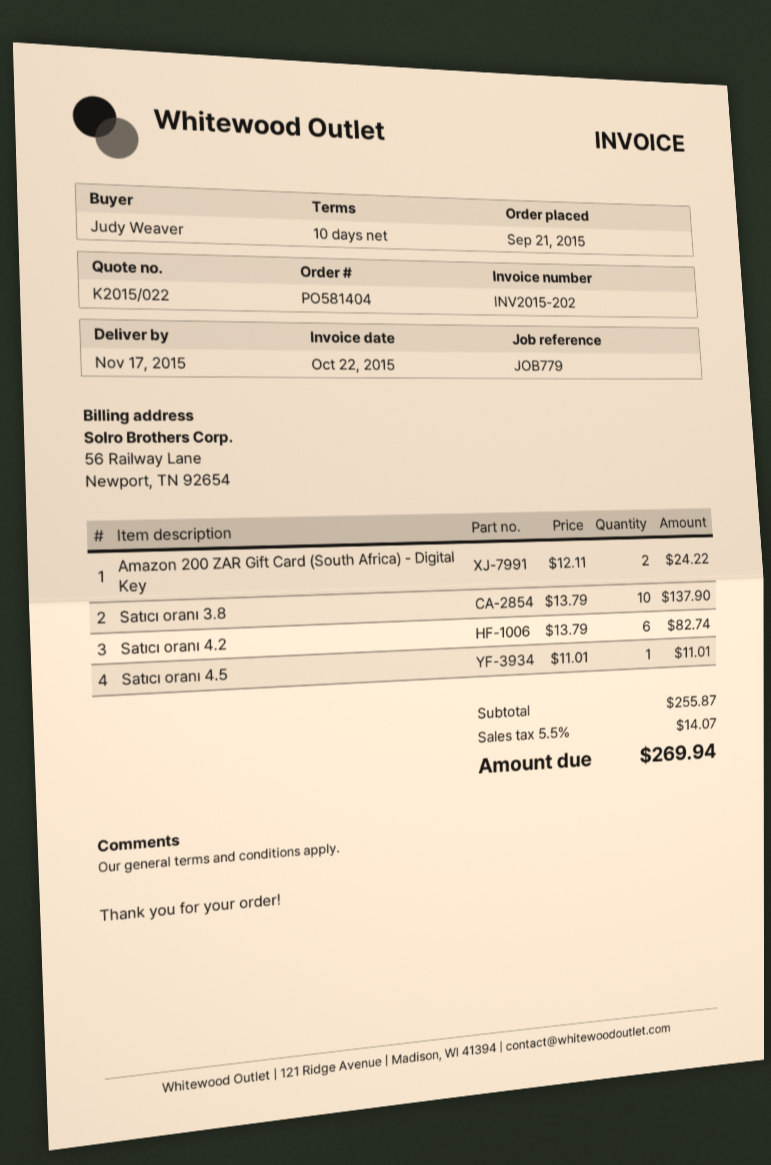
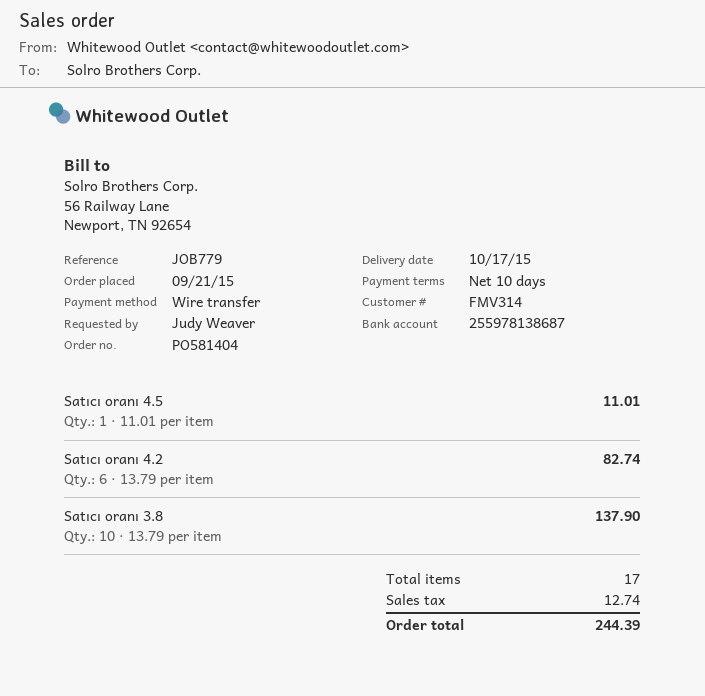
delivery date: 2015-11-17 -> 2015-10-17
Amazon 200 ZAR Gift Card (South Africa) - Digital Key: 2 x 12.11 = 24.22 -> none
tax: 14.07 -> 12.74
total: 269.94 -> 244.39

